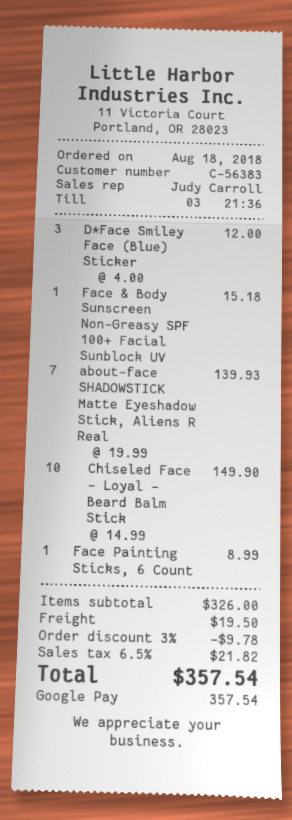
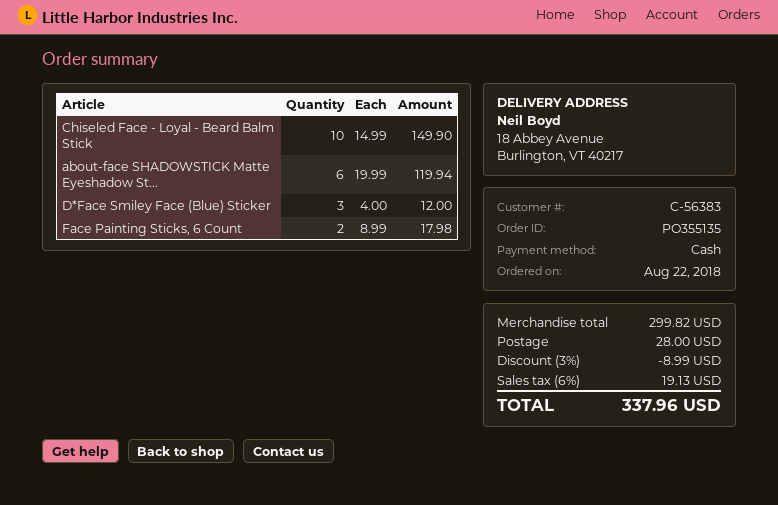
order date: 2018-08-18 -> 2018-08-22
payment method: Google Pay -> cash
Face & Body Sunscreen Non-Greasy SPF 100+ Facial Sunblock UV: 1 x 15.18 = 15.18 -> none
about-face SHADOWSTICK Matte Eyeshadow Stick, Aliens R Real: 7 x 19.99 = 139.93 -> 6 x 19.99 = 119.94
Face Painting Sticks, 6 Count: 1 x 8.99 = 8.99 -> 2 x 8.99 = 17.98
subtotal: 326.00 -> 299.82
discount: 3% = 9.78 -> 3% = 8.99
shipping: 19.50 -> 28.00
tax: 6.5% = 21.82 -> 6% = 19.13
total: 357.54 -> 337.96

